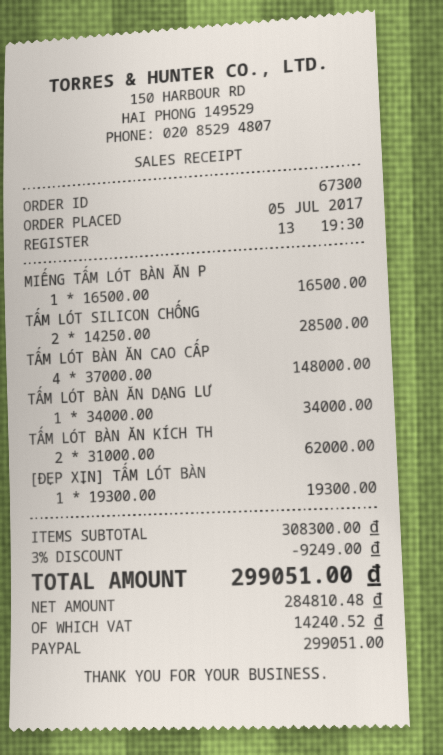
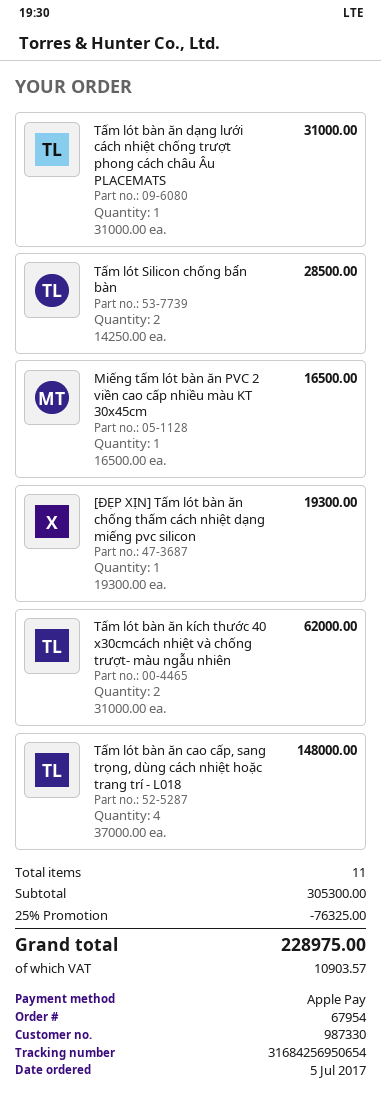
order number: 67300 -> 67954
payment method: PayPal -> Apple Pay
TẤM LÓT BÀN ĂN DẠNG LƯ: 1 x 34000.00 = 34000.00 -> 1 x 31000.00 = 31000.00
subtotal: 308300.00 -> 305300.00
discount: 3% = 9249.00 -> 25% = 76325.00
tax: 14240.52 -> 10903.57
total: 299051.00 -> 228975.00

